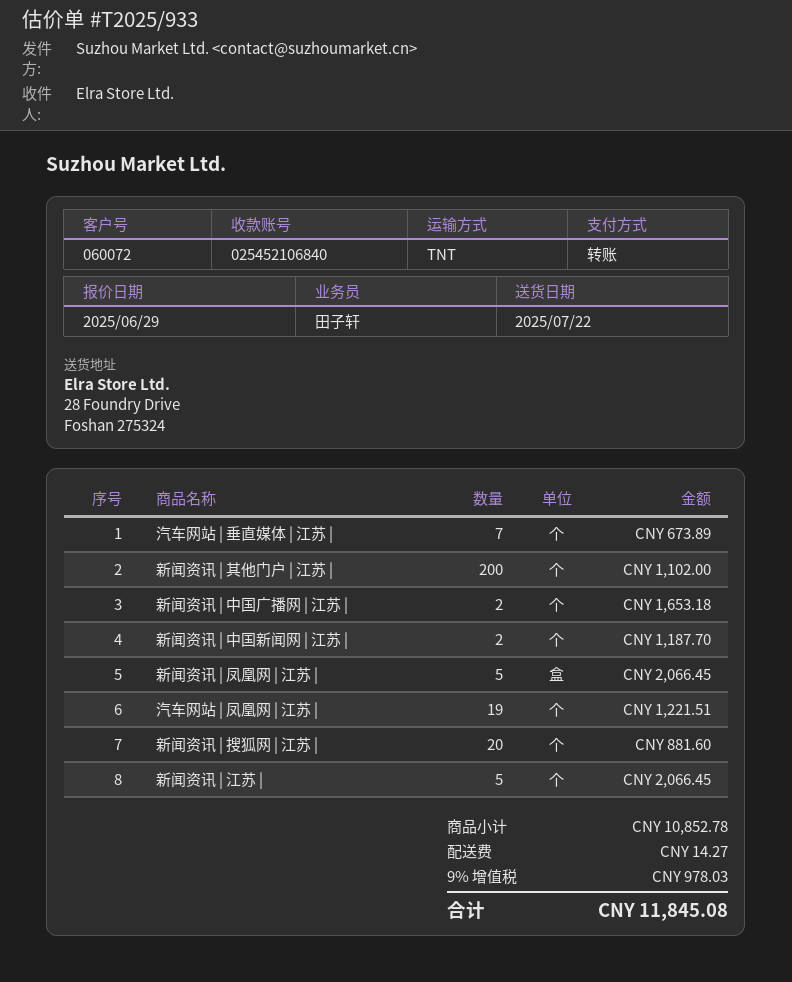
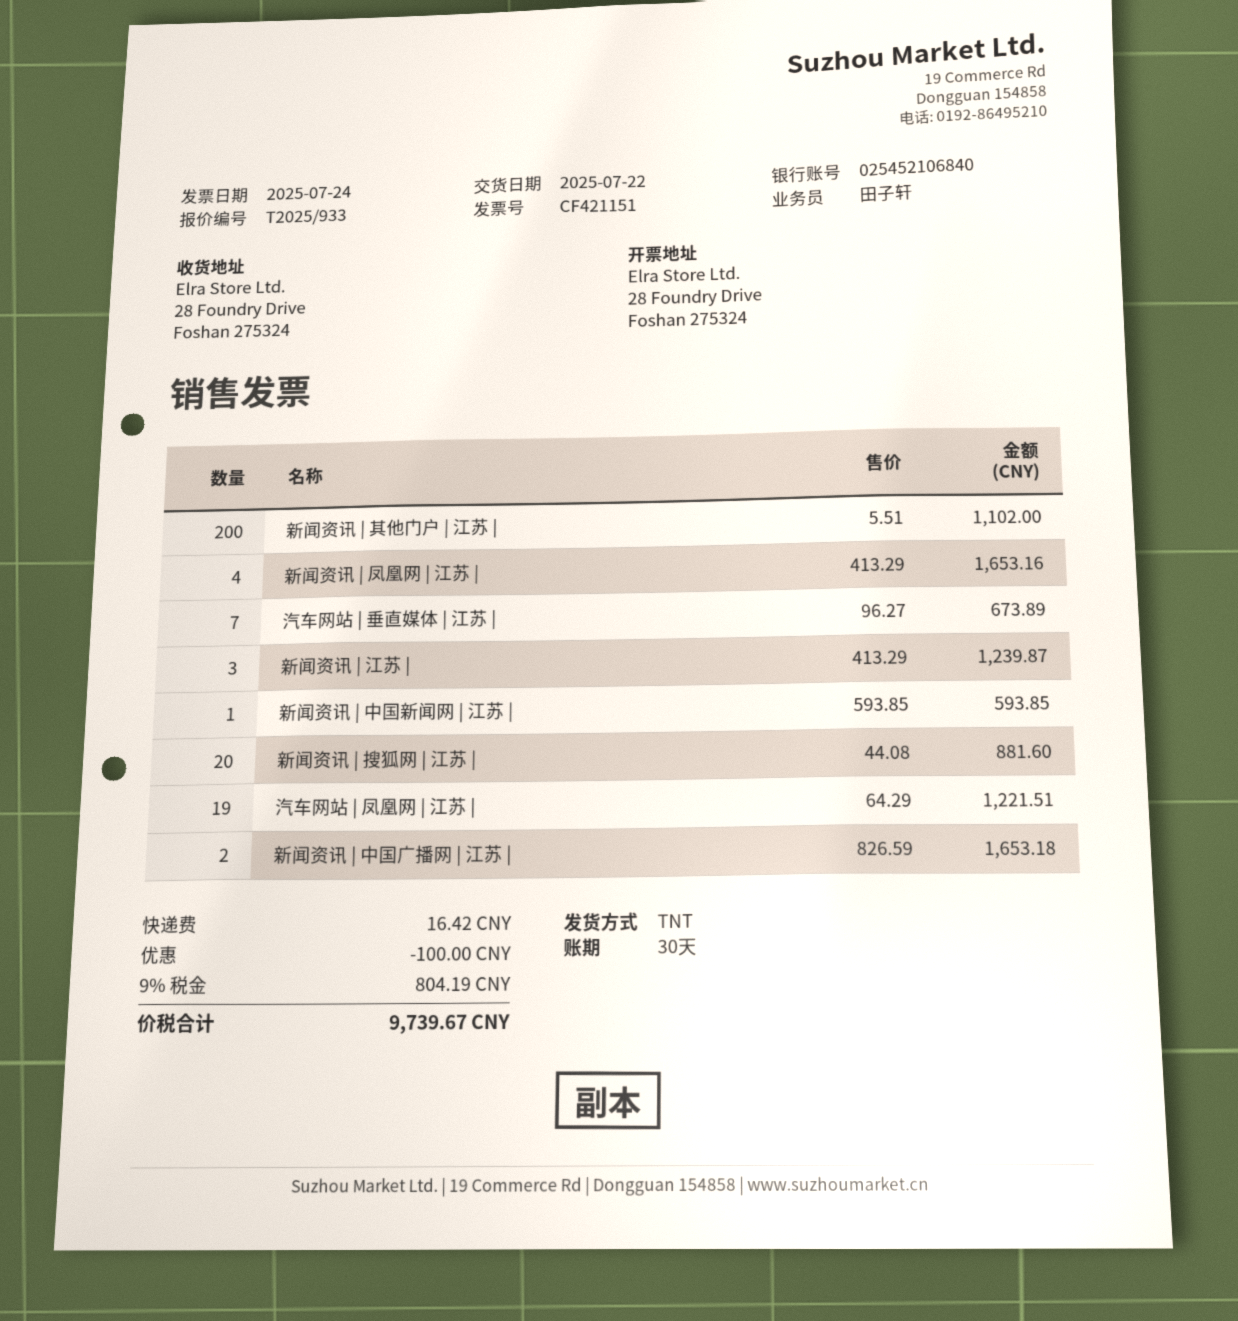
新闻资讯 | 中国新闻网 | 江苏 |: 2 for 1187.70 -> 1 for 593.85
新闻资讯 | 凤凰网 | 江苏 |: 5 for 2066.45 -> 4 for 1653.16
新闻资讯 | 江苏 |: 5 for 2066.45 -> 3 for 1239.87
discount: none -> 100.00
shipping: 14.27 -> 16.42
tax: 9% = 978.03 -> 9% = 804.19
total: 11845.08 -> 9739.67

